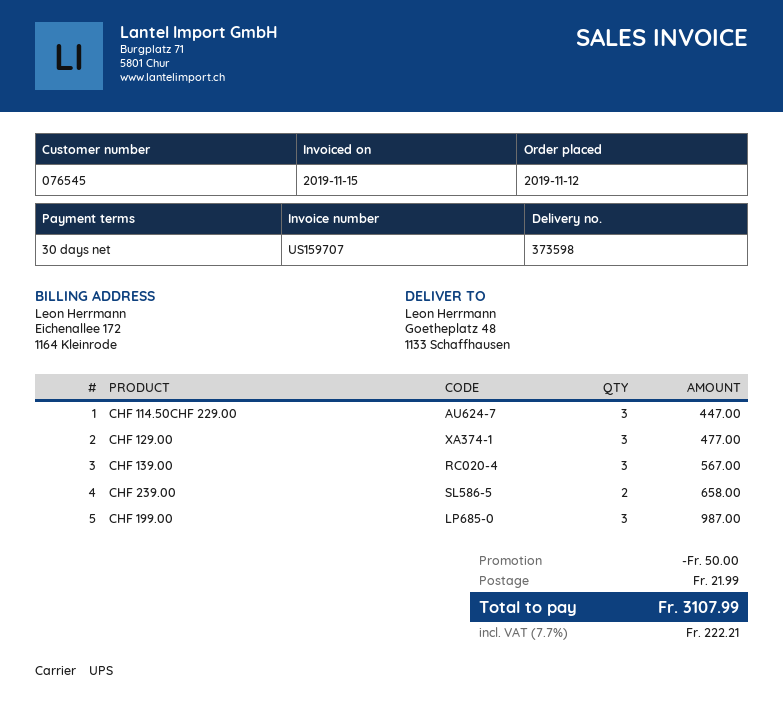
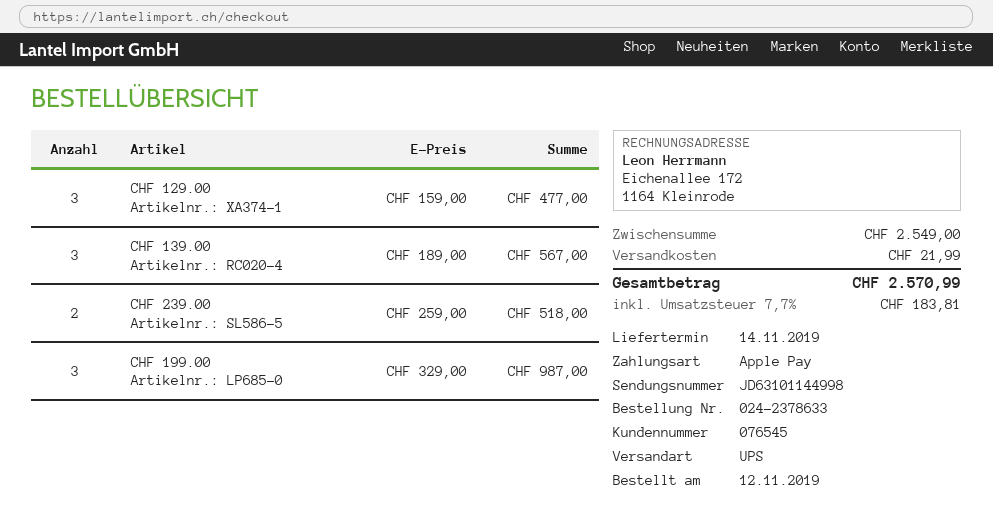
CHF 114.50CHF 229.00: 3 for 447.00 -> none
CHF 239.00: 2 for 658.00 -> 2 for 518.00
discount: 50.00 -> none
tax: 7.7% = 222.21 -> 7.7% = 183.81
total: 3107.99 -> 2570.99

